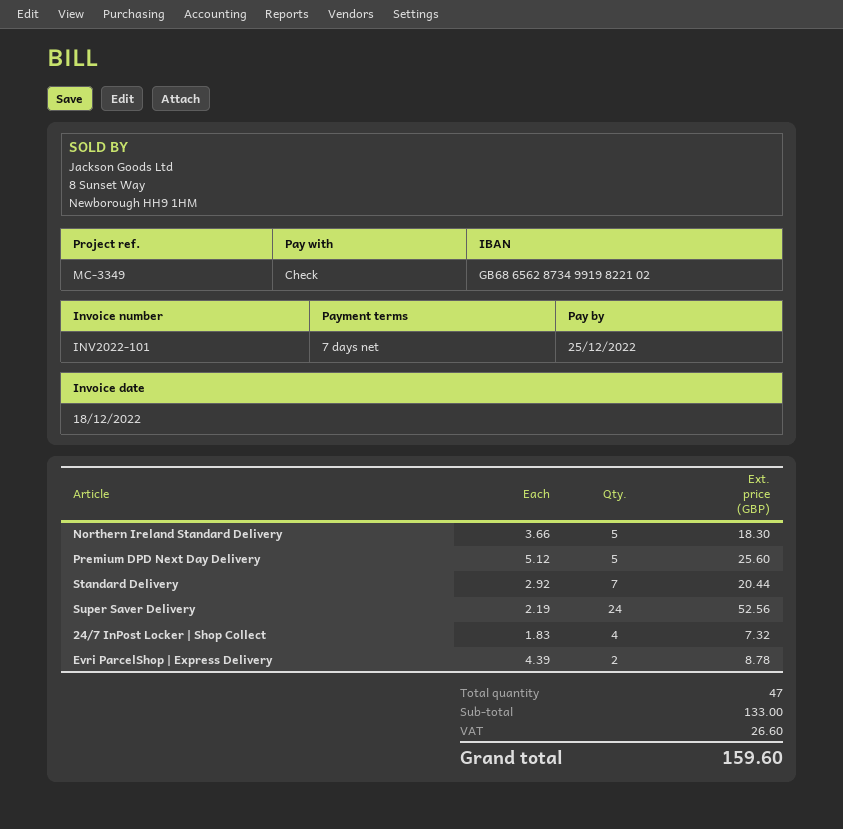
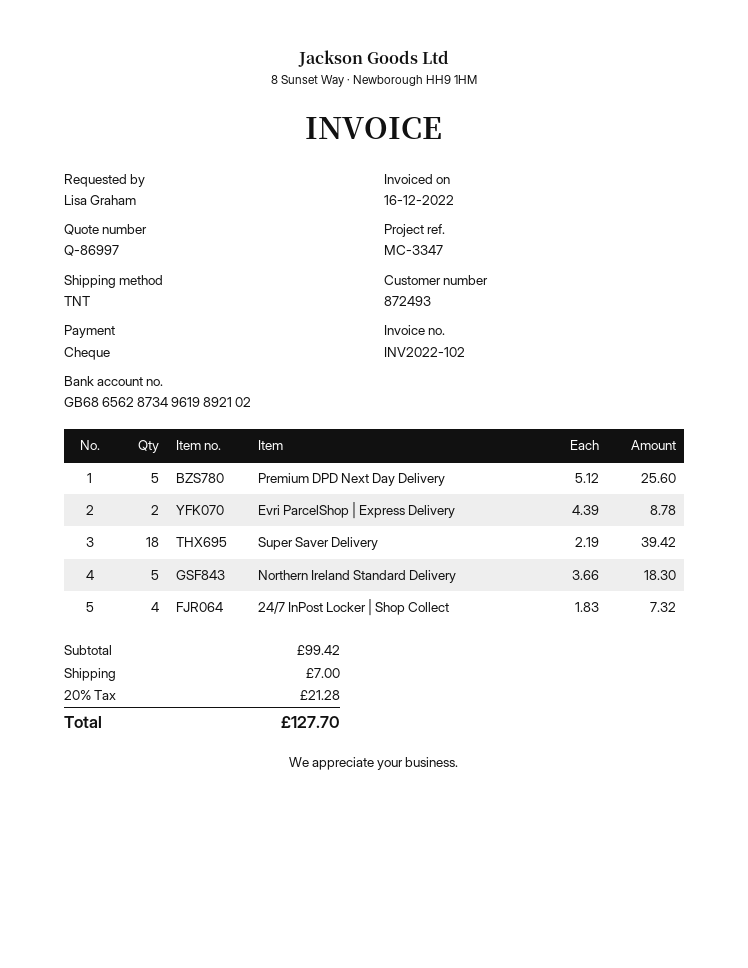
invoice number: INV2022-101 -> INV2022-102
invoice date: 2022-12-18 -> 2022-12-16
reference: MC-3349 -> MC-3347
bank account: GB68656287349919822102 -> GB68656287349619892102
Standard Delivery: 7 x 2.92 = 20.44 -> none
Super Saver Delivery: 24 x 2.19 = 52.56 -> 18 x 2.19 = 39.42
subtotal: 133.00 -> 99.42
shipping: none -> 7.00
tax: 26.60 -> 21.28
total: 159.60 -> 127.70

